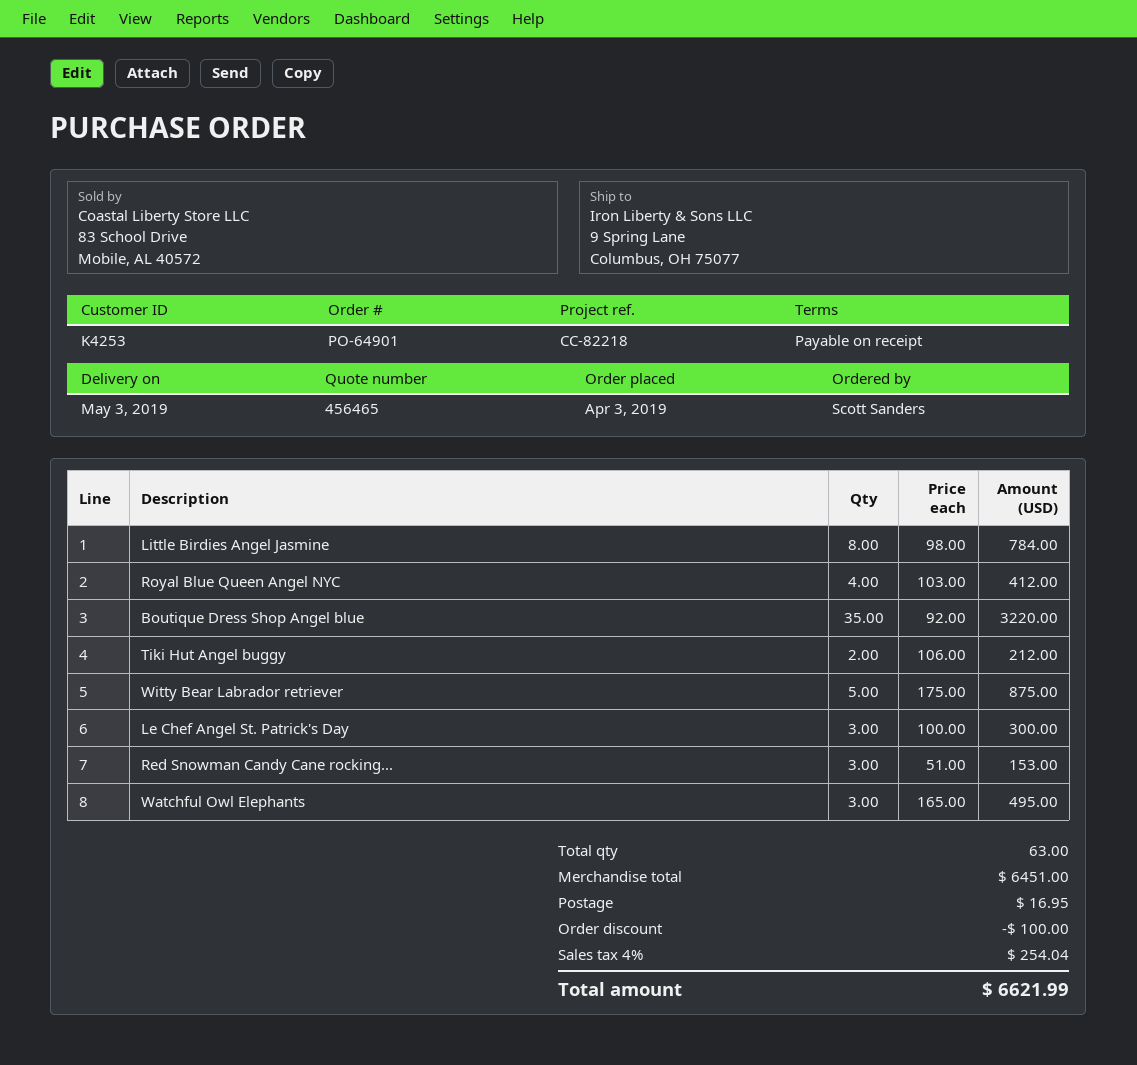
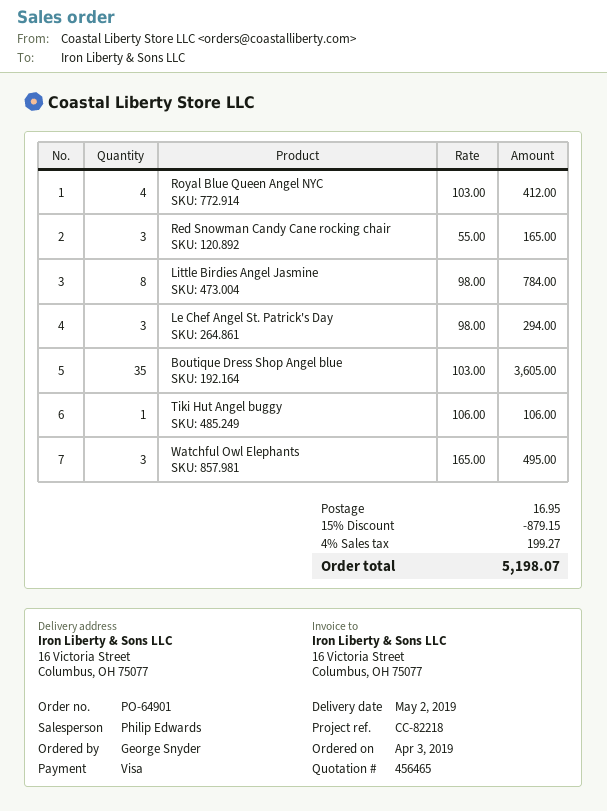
delivery date: 2019-05-03 -> 2019-05-02
ordered by: Scott Sanders -> George Snyder
ship to: 9 Spring Lane, Columbus, OH 75077 -> 16 Victoria Street, Columbus, OH 75077
Boutique Dress Shop Angel blue: 35 x 92.00 = 3220.00 -> 35 x 103.00 = 3605.00
Tiki Hut Angel buggy: 2 x 106.00 = 212.00 -> 1 x 106.00 = 106.00
Witty Bear Labrador retriever: 5 x 175.00 = 875.00 -> none
Le Chef Angel St. Patrick's Day: 3 x 100.00 = 300.00 -> 3 x 98.00 = 294.00
Red Snowman Candy Cane rocking...: 3 x 51.00 = 153.00 -> 3 x 55.00 = 165.00
discount: 100.00 -> 879.15
tax: 4% = 254.04 -> 4% = 199.27
total: 6621.99 -> 5198.07

